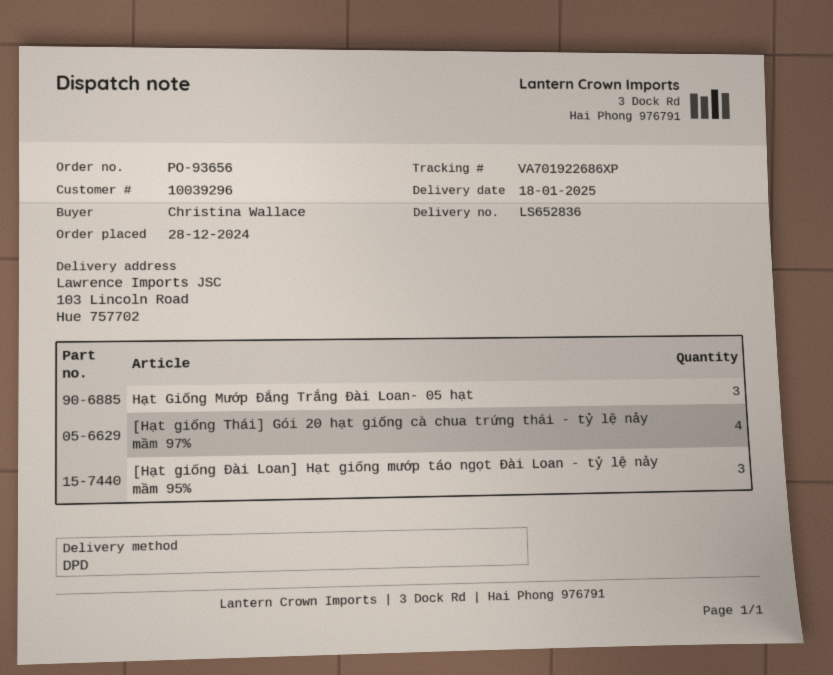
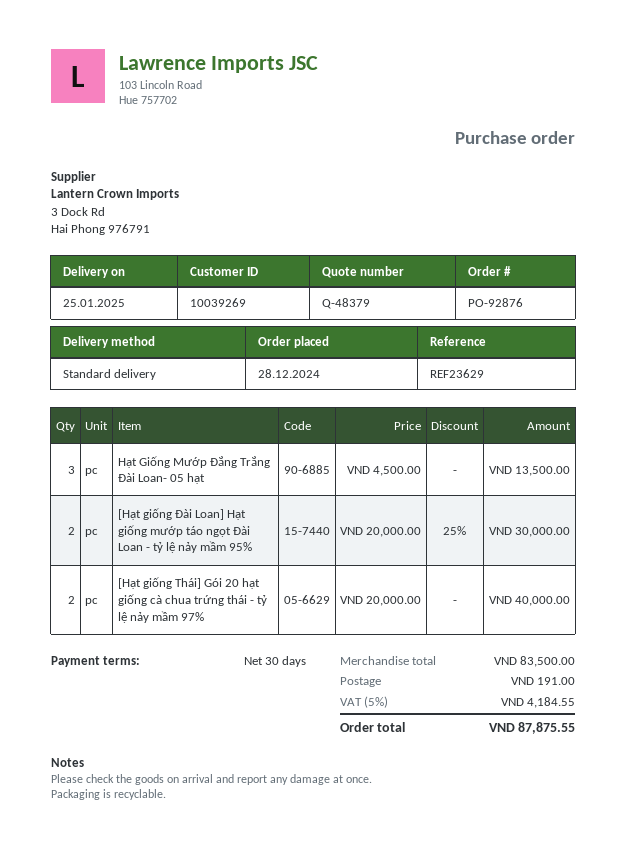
order number: PO-93656 -> PO-92876
delivery date: 2025-01-18 -> 2025-01-25
customer number: 10039296 -> 10039269
shipping method: DPD -> standard
[Hạt giống Thái] Gói 20 hạt giống cà chua trứng thái - tỷ lệ nảy mầm 97%: 4 -> 2
[Hạt giống Đài Loan] Hạt giống mướp táo ngọt Đài Loan - tỷ lệ nảy mầm 95%: 3 -> 2

